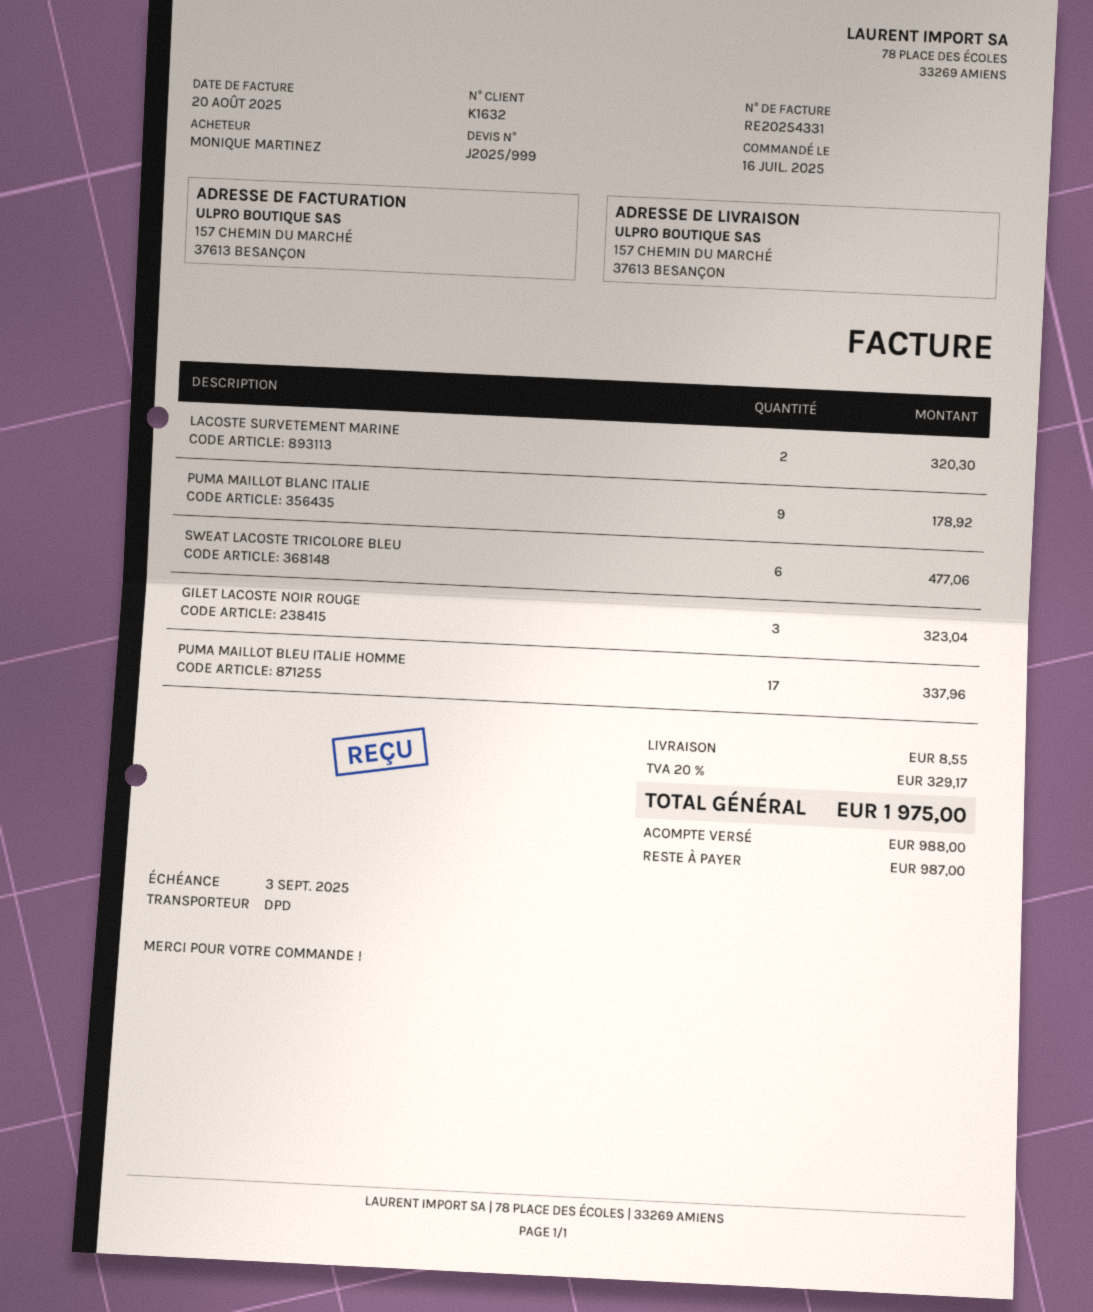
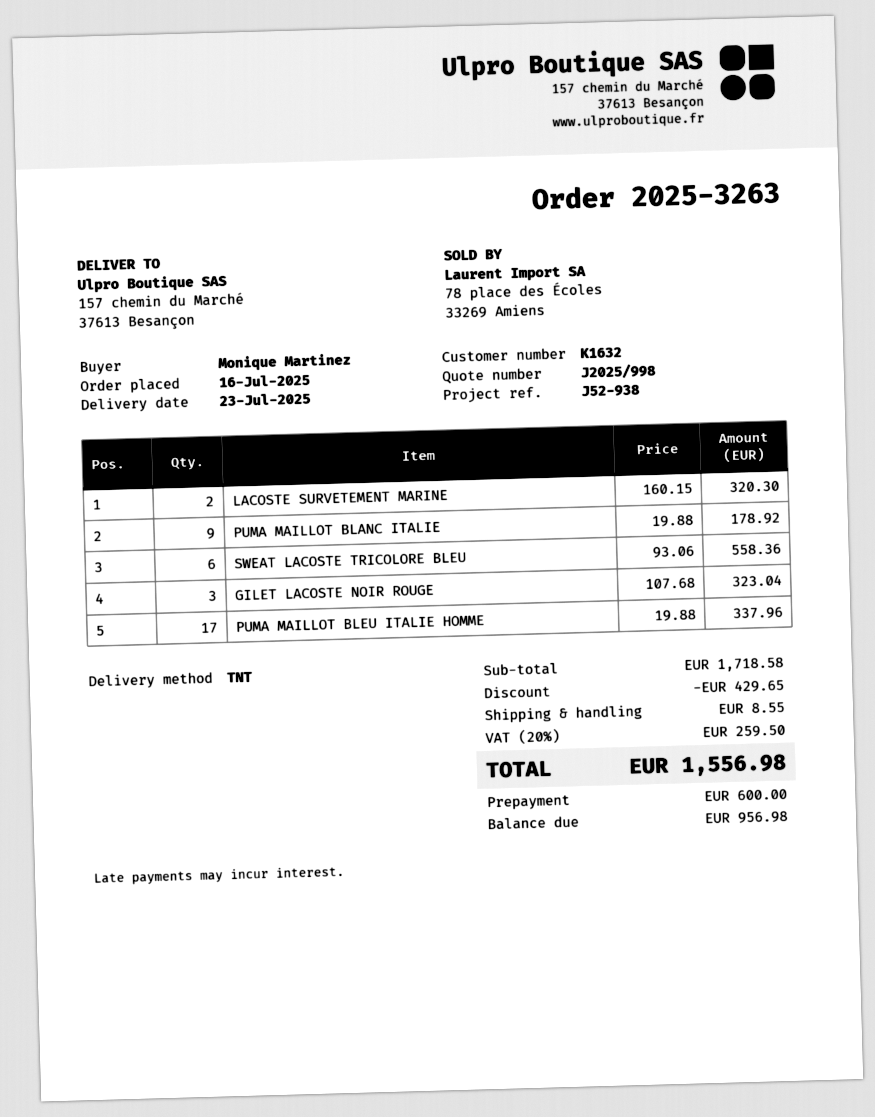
quote number: J2025/999 -> J2025/998
shipping method: DPD -> TNT
SWEAT LACOSTE TRICOLORE BLEU: 6 for 477.06 -> 6 for 558.36
discount: none -> 429.65
tax: 20% = 329.17 -> 20% = 259.50
total: 1975.00 -> 1556.98
deposit: 988.00 -> 600.00
balance: 987.00 -> 956.98

